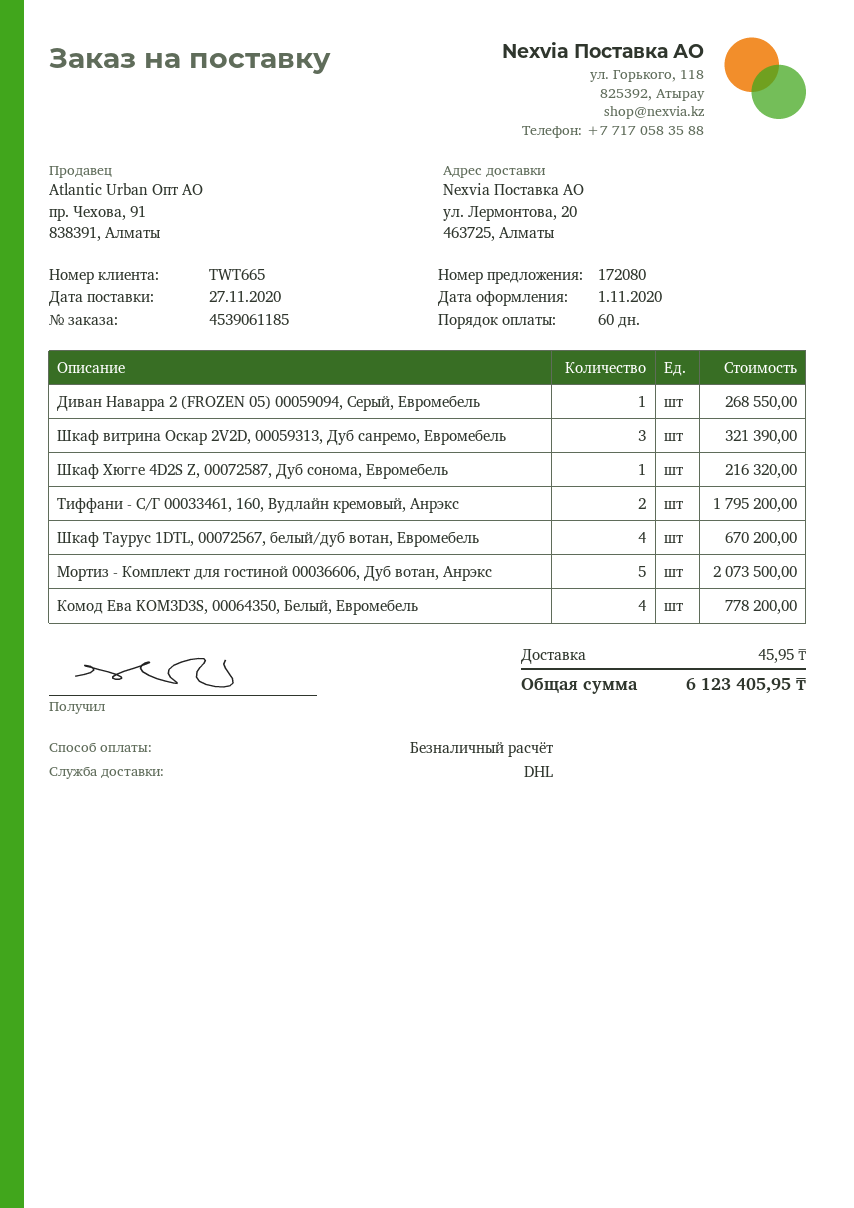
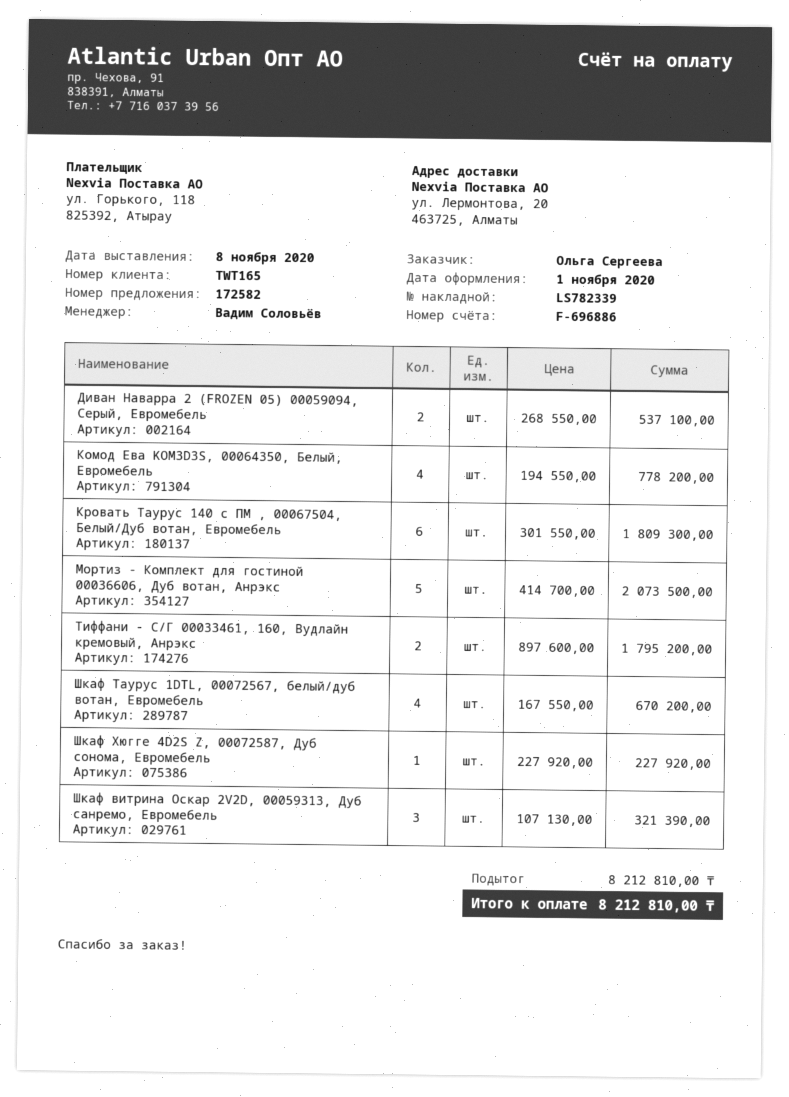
quote number: 172080 -> 172582
customer number: TWT665 -> TWT165
Диван Наварра 2 (FROZEN 05) 00059094, Серый, Евромебель: 1 for 268550.00 -> 2 for 537100.00
Шкаф Хюгге 4D2S Z, 00072587, Дуб сонома, Евромебель: 1 for 216320.00 -> 1 for 227920.00
Кровать Таурус 140 с ПМ , 00067504, Белый/Дуб вотан, Евромебель: none -> 6 for 1809300.00
shipping: 45.95 -> none
total: 6123405.95 -> 8212810.00

